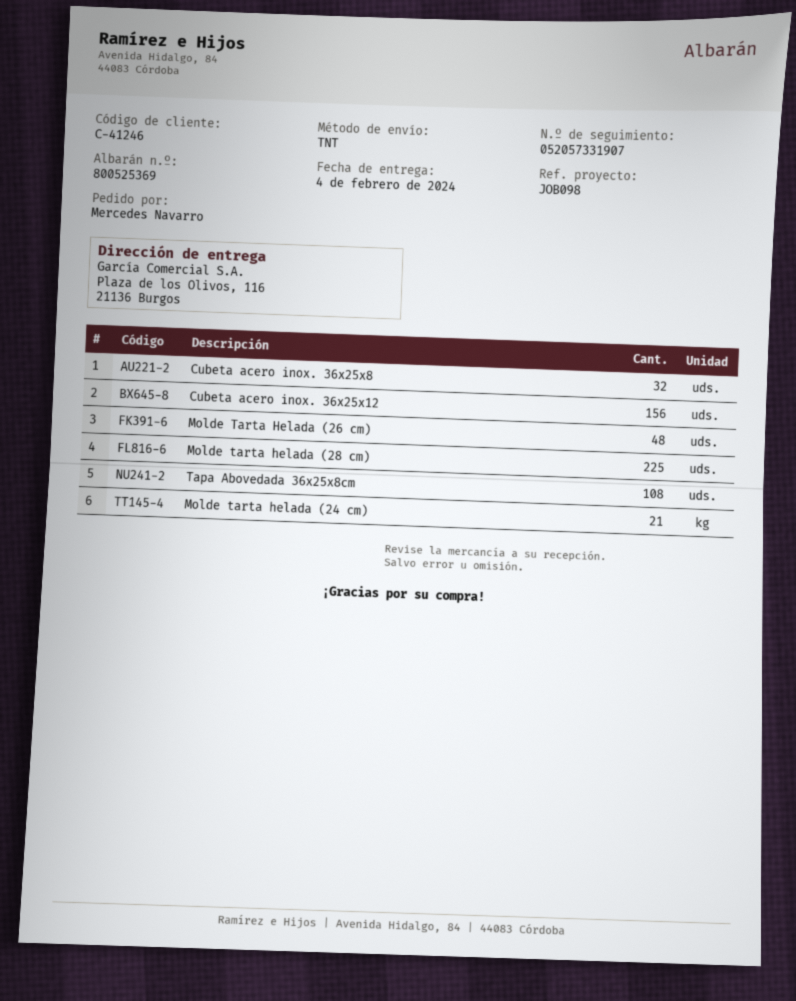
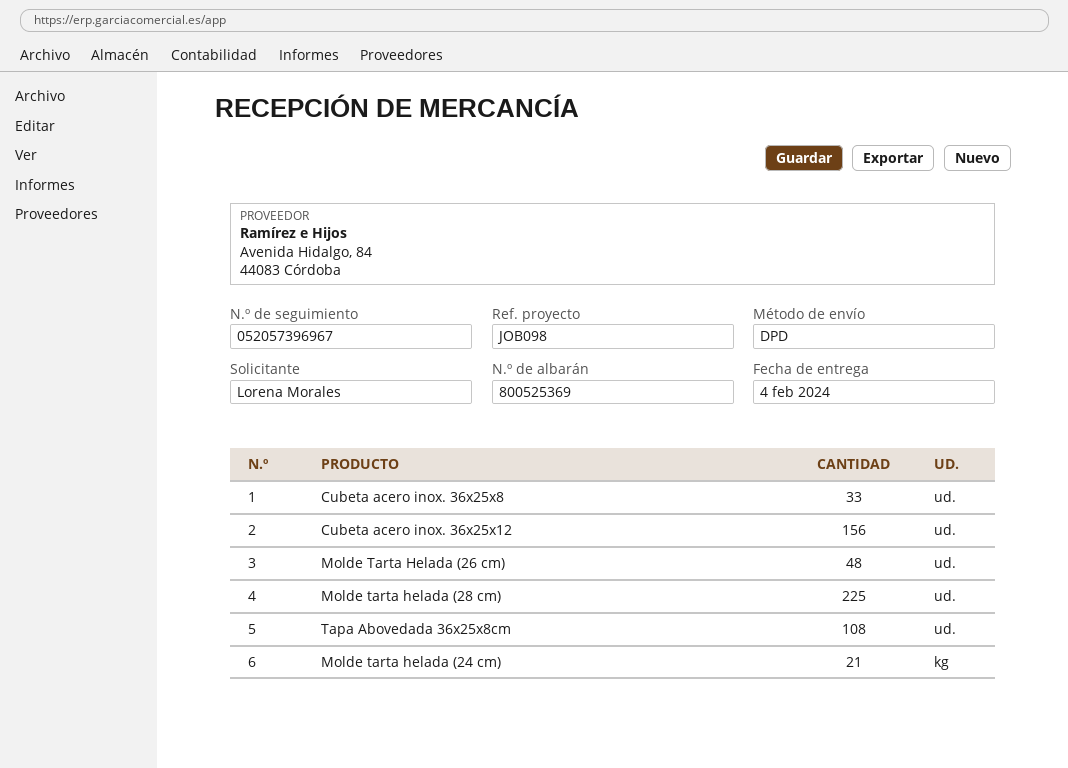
ordered by: Mercedes Navarro -> Lorena Morales
shipping method: TNT -> DPD
tracking number: 052057331907 -> 052057396967
Cubeta acero inox. 36x25x8: 32 -> 33

